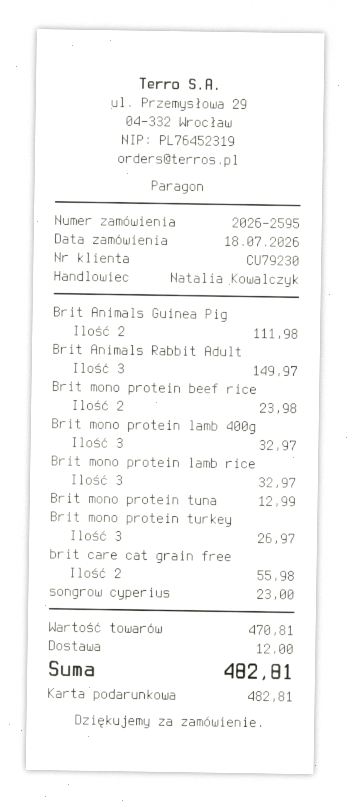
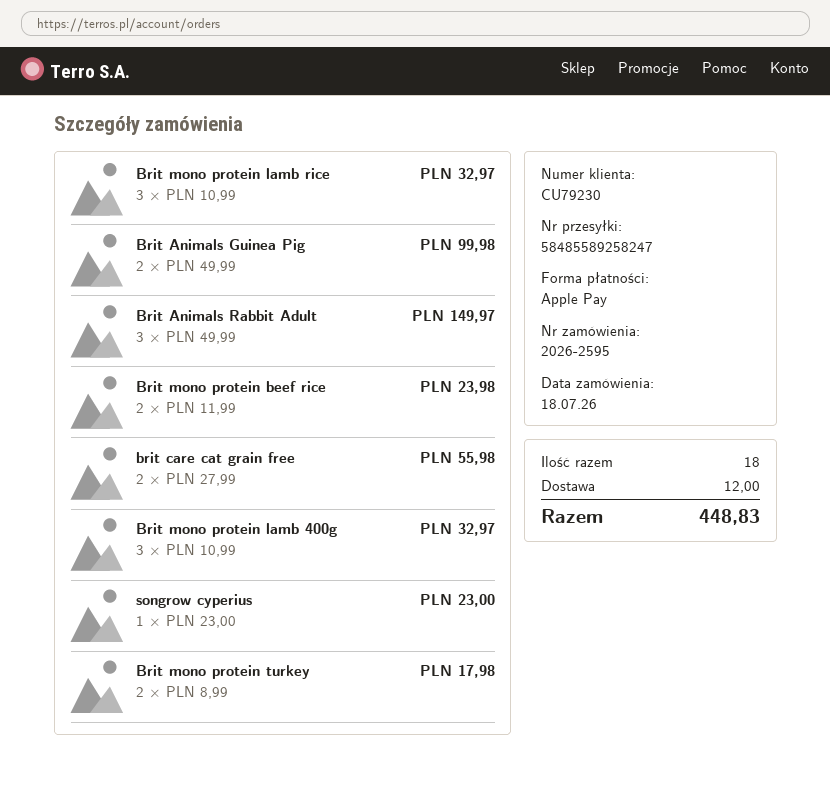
payment method: gift card -> Apple Pay
Brit Animals Guinea Pig: 2 for 111.98 -> 2 for 99.98
Brit mono protein tuna: 1 for 12.99 -> none
Brit mono protein turkey: 3 for 26.97 -> 2 for 17.98
total: 482.81 -> 448.83

